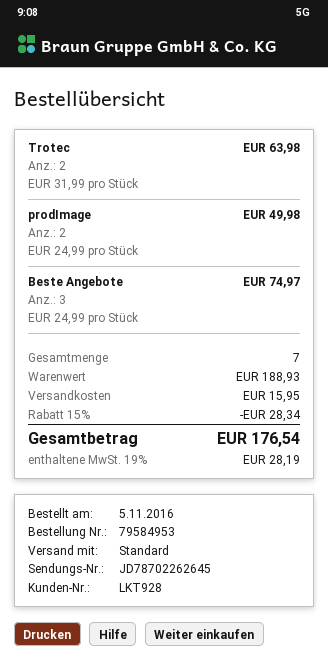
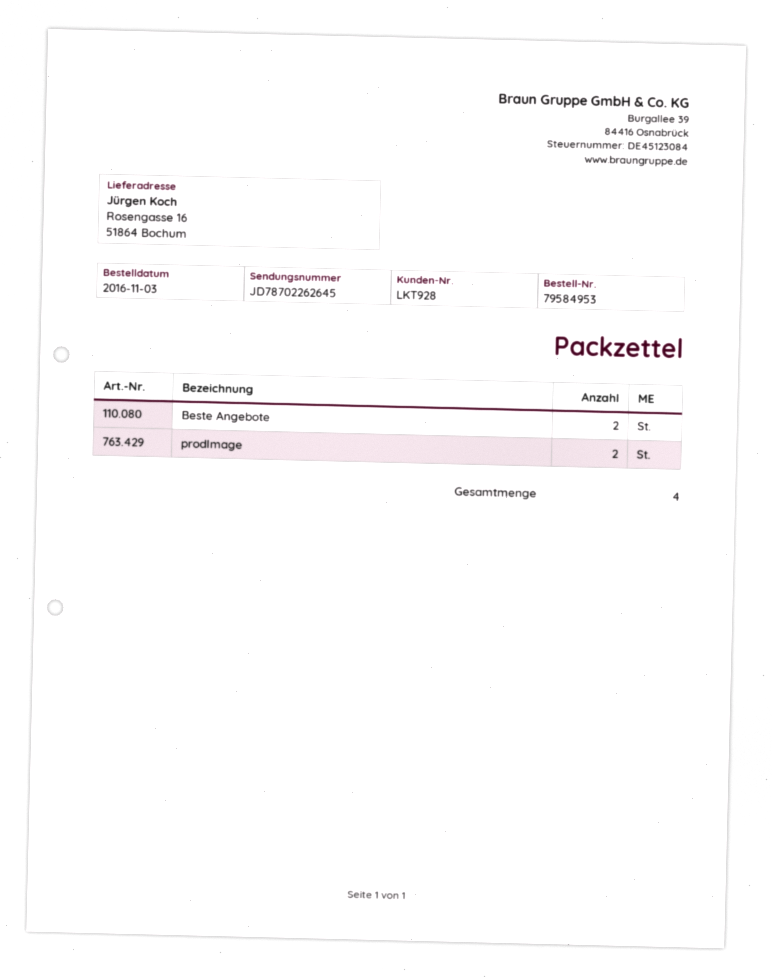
order date: 2016-11-05 -> 2016-11-03
Trotec: 2 -> none
Beste Angebote: 3 -> 2
total quantity: 7 -> 4

